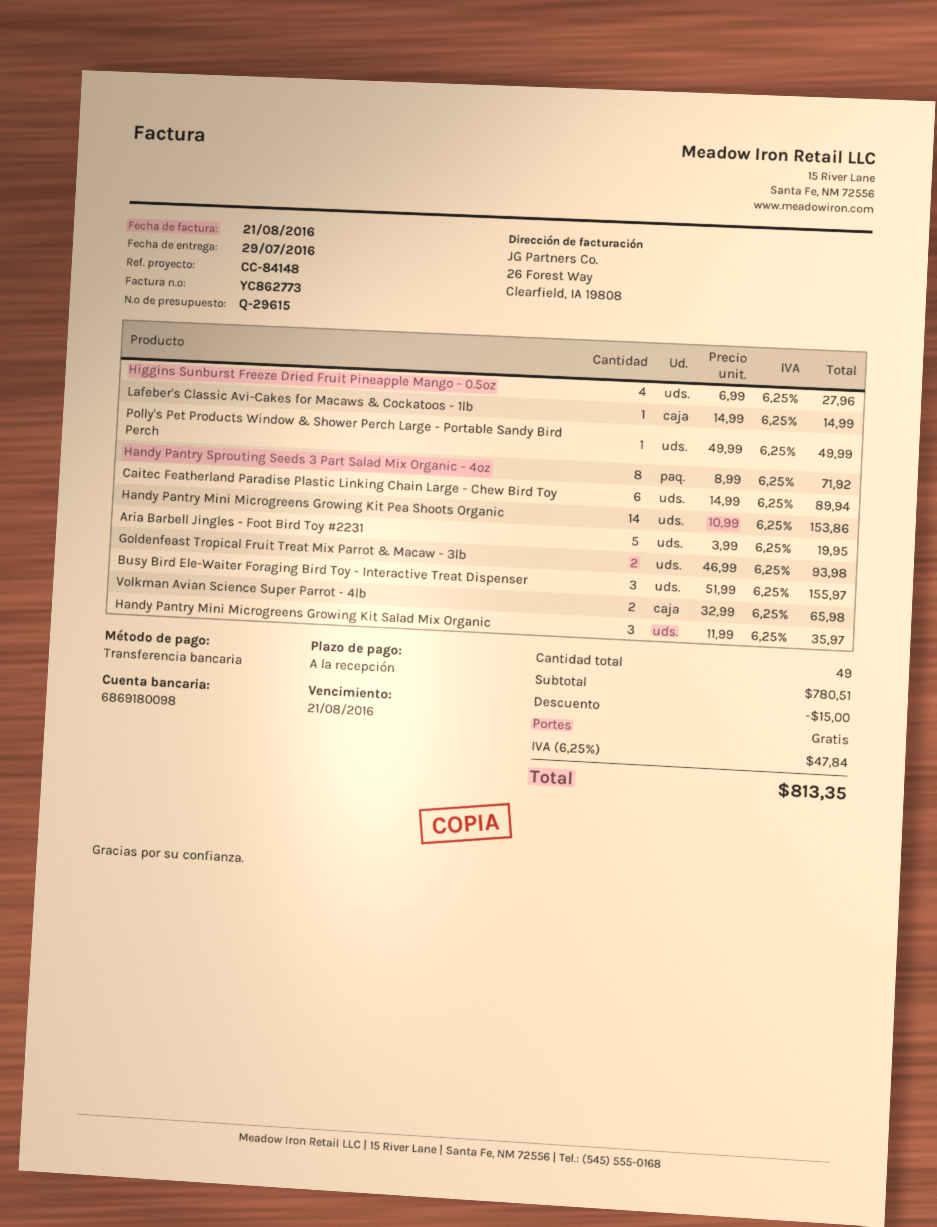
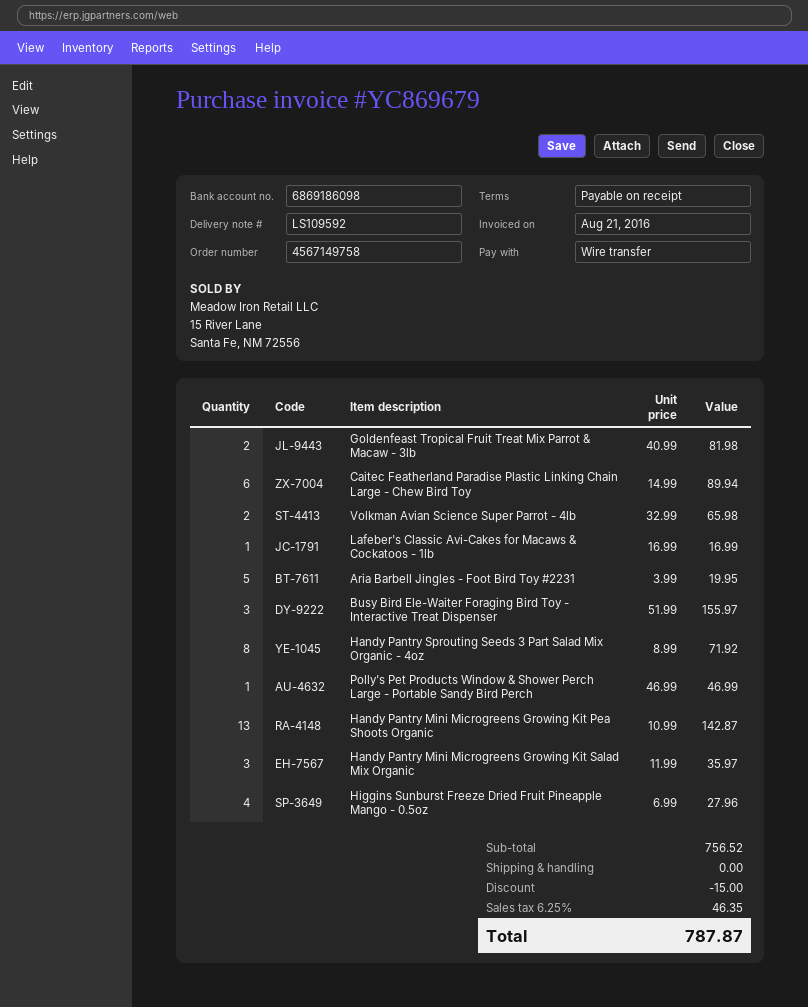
invoice number: YC862773 -> YC869679
bank account: 6869180098 -> 6869186098
Lafeber's Classic Avi-Cakes for Macaws & Cockatoos - 1lb: 1 x 14.99 = 14.99 -> 1 x 16.99 = 16.99
Polly's Pet Products Window & Shower Perch Large - Portable Sandy Bird Perch: 1 x 49.99 = 49.99 -> 1 x 46.99 = 46.99
Handy Pantry Mini Microgreens Growing Kit Pea Shoots Organic: 14 x 10.99 = 153.86 -> 13 x 10.99 = 142.87
Goldenfeast Tropical Fruit Treat Mix Parrot & Macaw - 3lb: 2 x 46.99 = 93.98 -> 2 x 40.99 = 81.98
subtotal: 780.51 -> 756.52
tax: 6.25% = 47.84 -> 6.25% = 46.35
total: 813.35 -> 787.87

